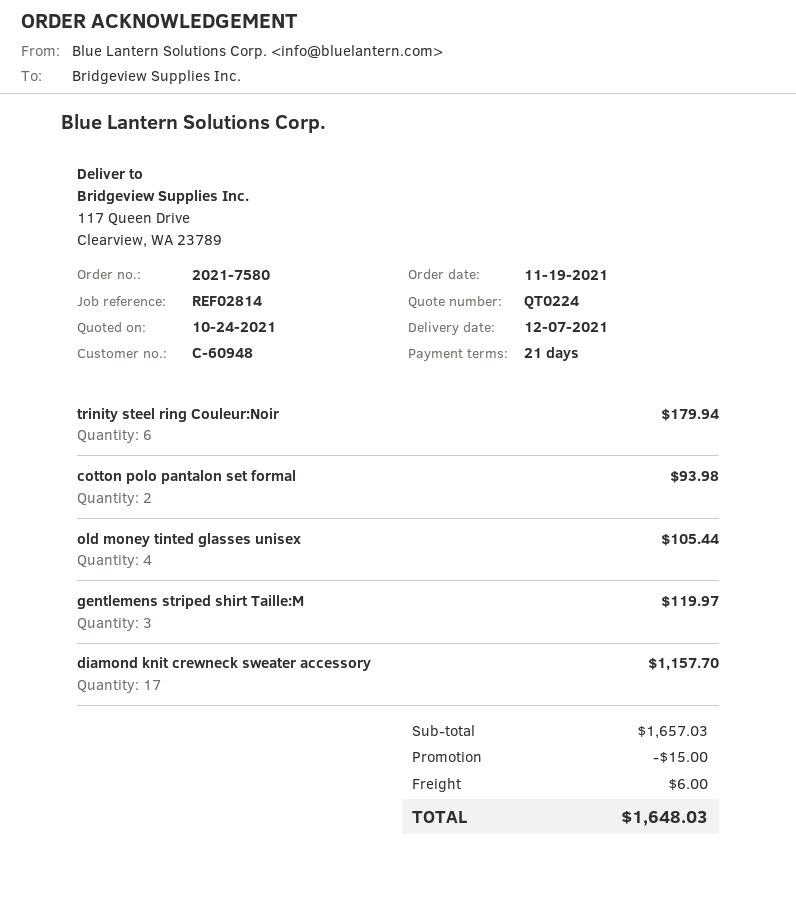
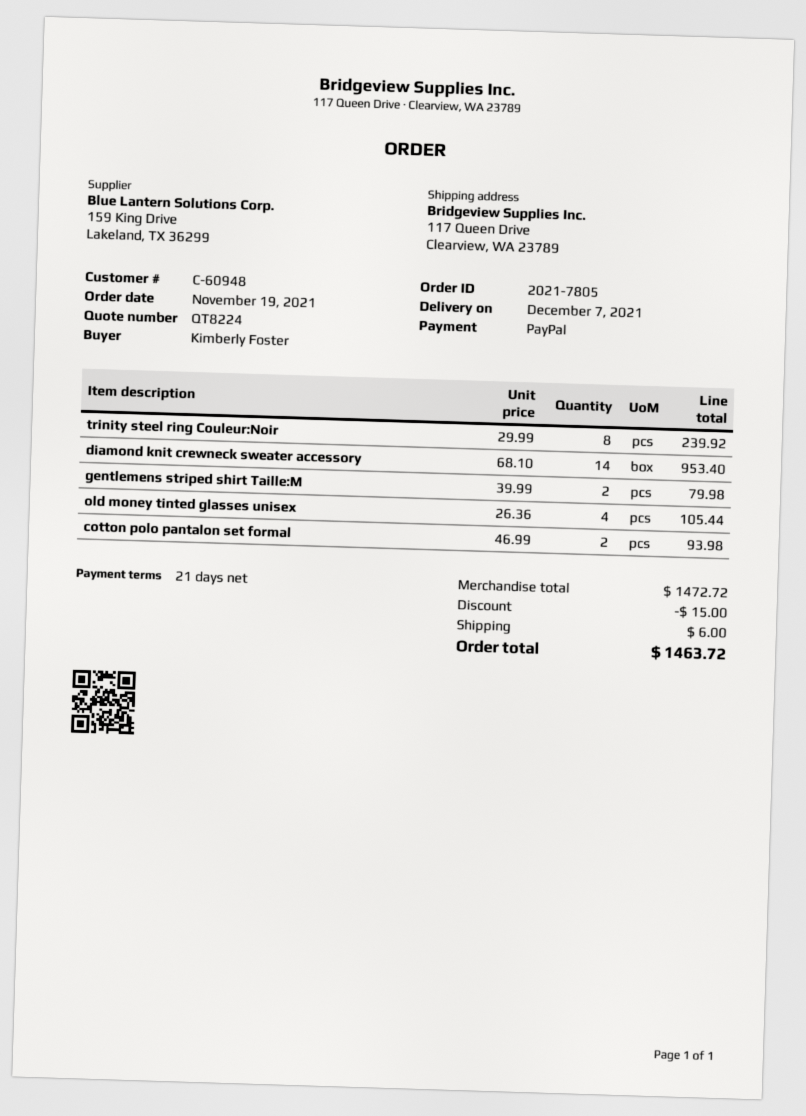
quote number: QT0224 -> QT8224
order number: 2021-7580 -> 2021-7805
trinity steel ring Couleur:Noir: 6 for 179.94 -> 8 for 239.92
gentlemens striped shirt Taille:M: 3 for 119.97 -> 2 for 79.98
diamond knit crewneck sweater accessory: 17 for 1157.70 -> 14 for 953.40
subtotal: 1657.03 -> 1472.72
total: 1648.03 -> 1463.72

